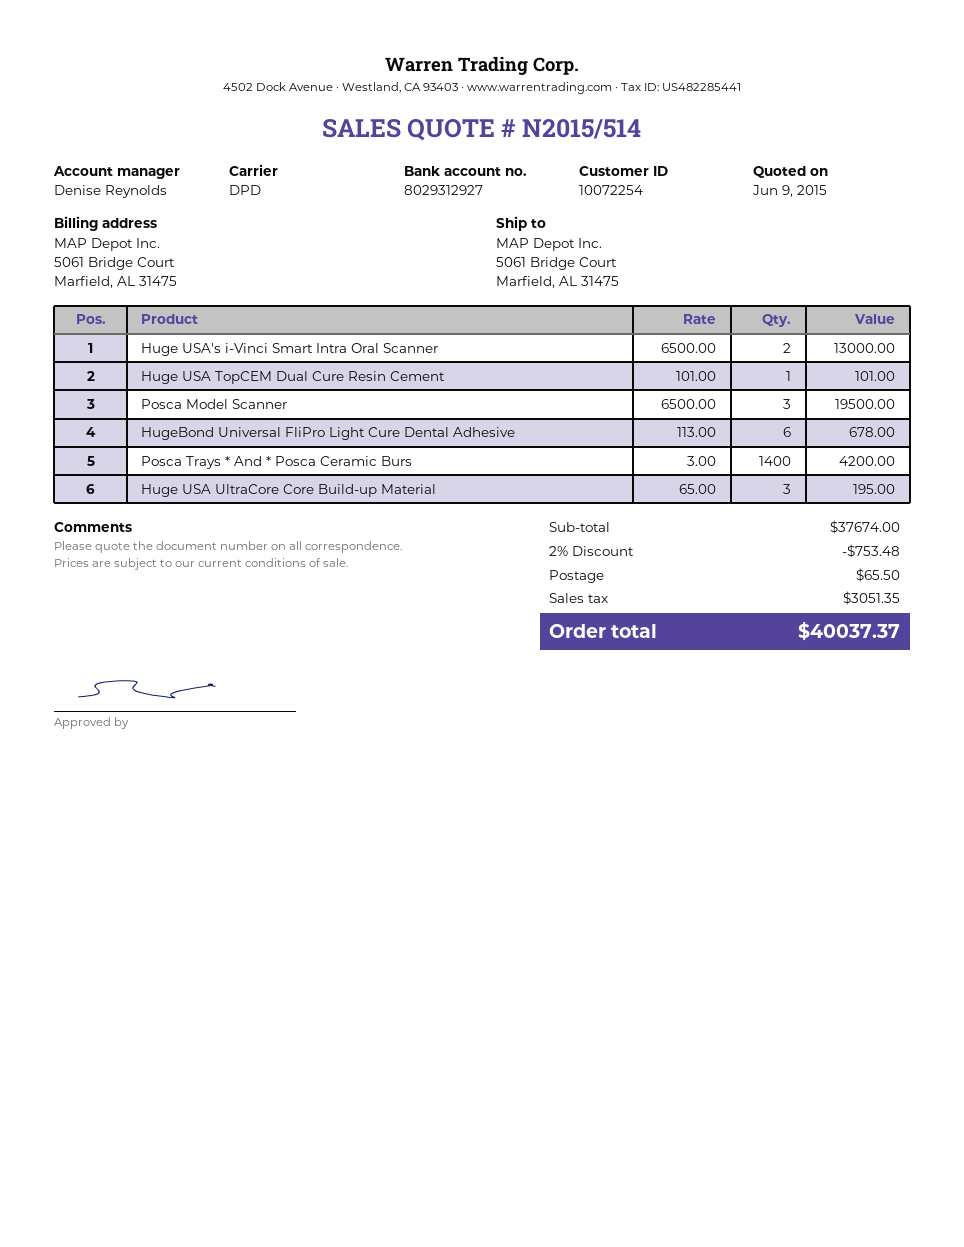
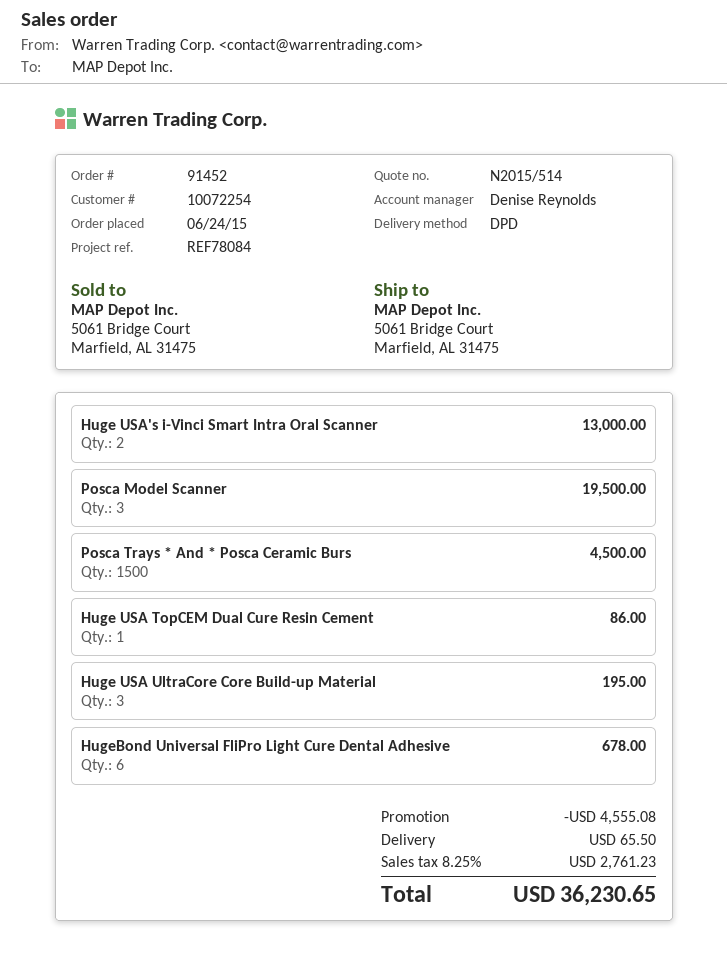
Huge USA TopCEM Dual Cure Resin Cement: 1 for 101.00 -> 1 for 86.00
Posca Trays * And * Posca Ceramic Burs: 1400 for 4200.00 -> 1500 for 4500.00
discount: 753.48 -> 4555.08
tax: 3051.35 -> 2761.23
total: 40037.37 -> 36230.65

